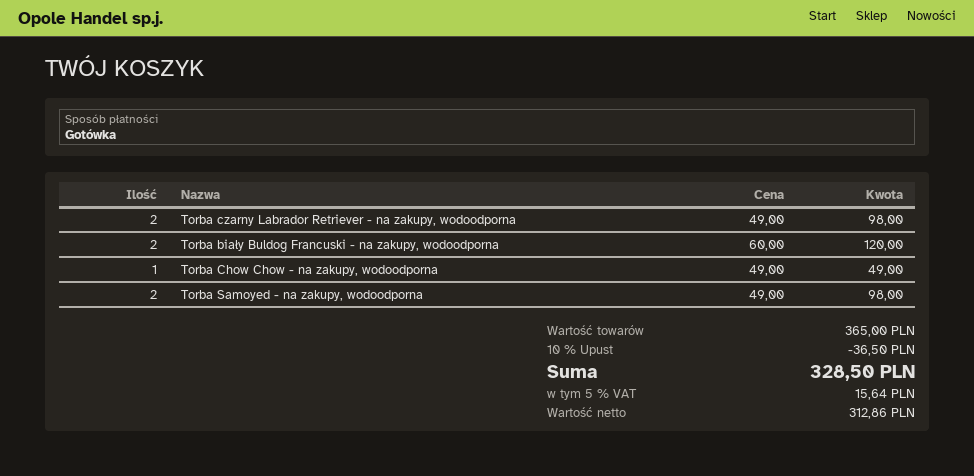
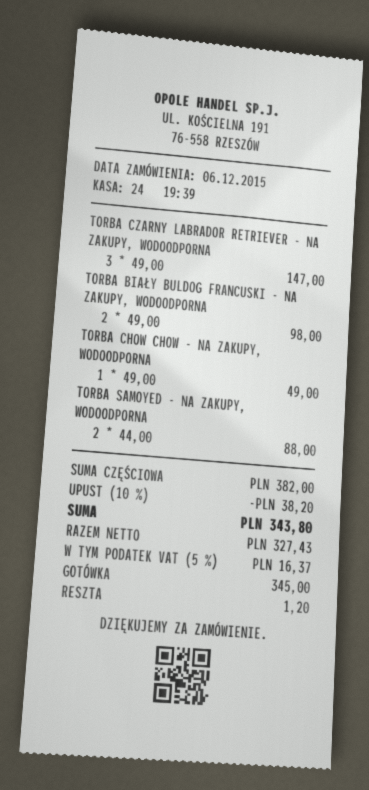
Torba czarny Labrador Retriever - na zakupy, wodoodporna: 2 x 49.00 = 98.00 -> 3 x 49.00 = 147.00
Torba biały Buldog Francuski - na zakupy, wodoodporna: 2 x 60.00 = 120.00 -> 2 x 49.00 = 98.00
Torba Samoyed - na zakupy, wodoodporna: 2 x 49.00 = 98.00 -> 2 x 44.00 = 88.00
subtotal: 365.00 -> 382.00
discount: 10% = 36.50 -> 10% = 38.20
net: 312.86 -> 327.43
tax: 5% = 15.64 -> 5% = 16.37
total: 328.50 -> 343.80

